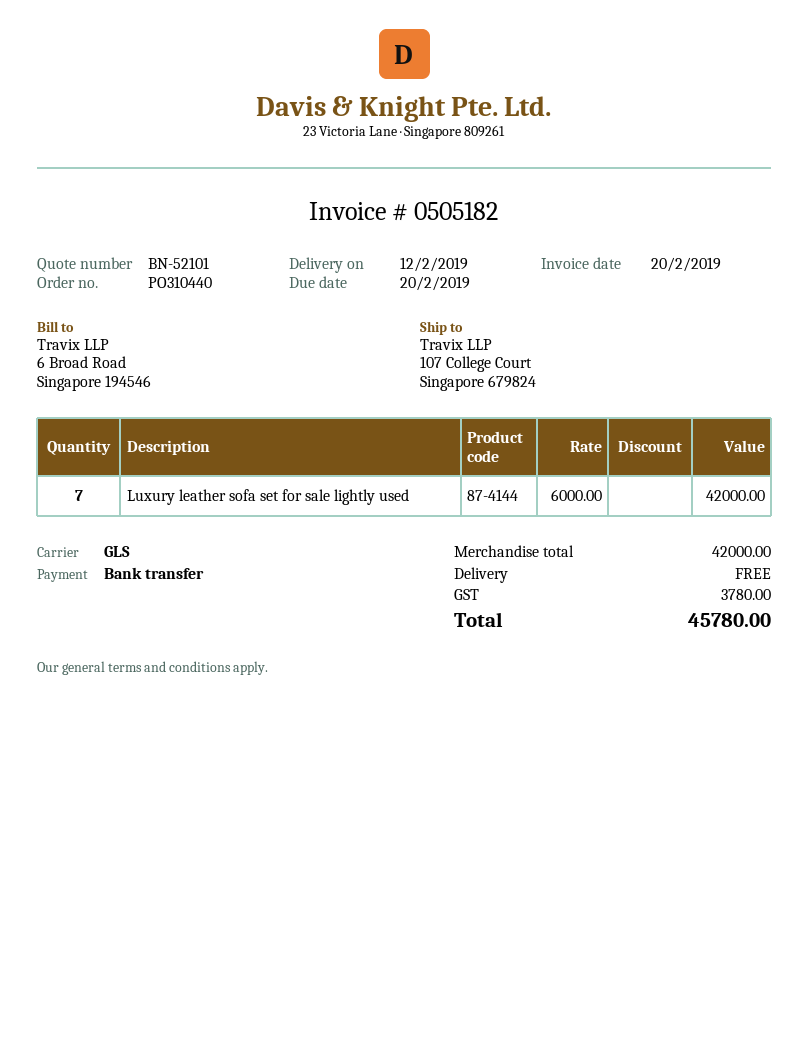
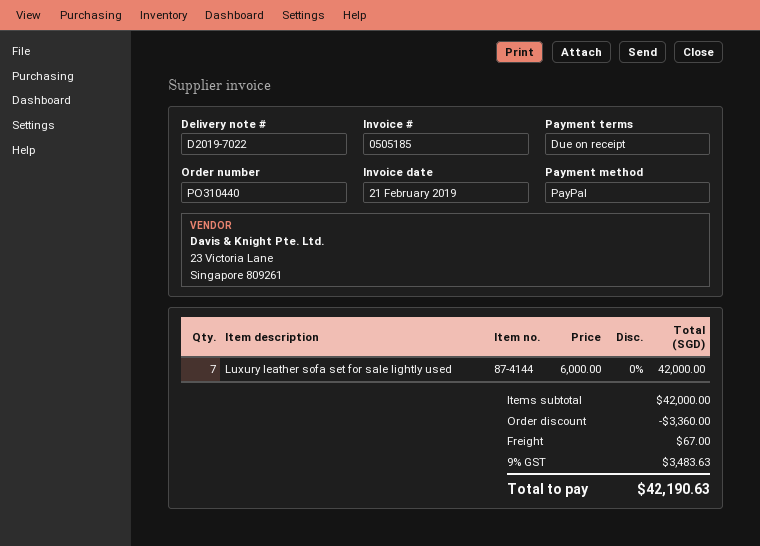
invoice number: 0505182 -> 0505185
invoice date: 2019-02-20 -> 2019-02-21
payment method: bank transfer -> PayPal
discount: none -> 3360.00
shipping: 0.00 -> 67.00
tax: 3780.00 -> 3483.63
total: 45780.00 -> 42190.63

